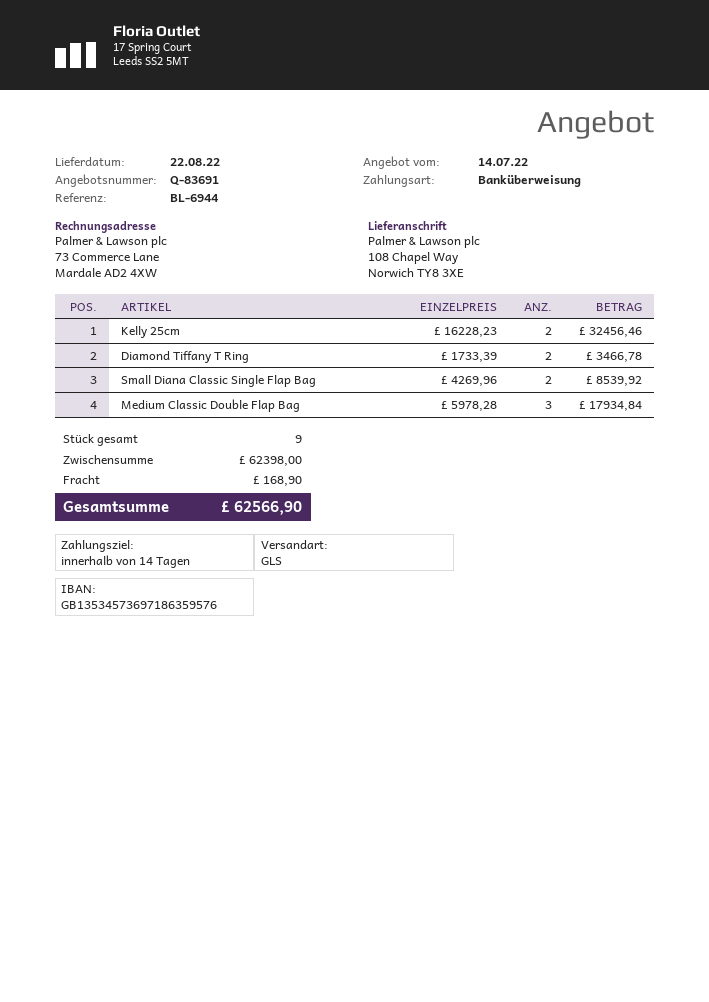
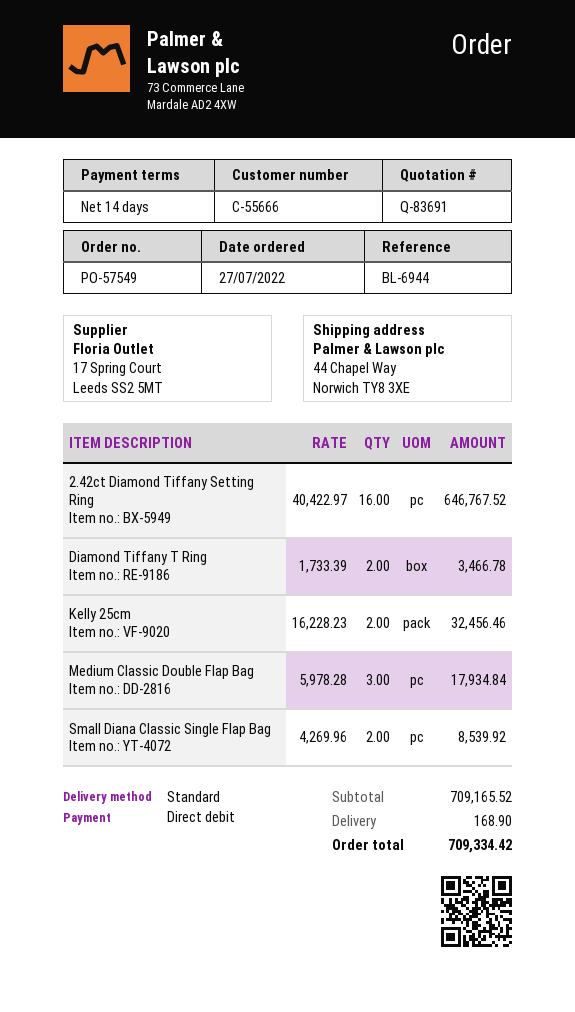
payment method: bank transfer -> direct debit
shipping method: GLS -> standard
ship to: 108 Chapel Way, Norwich TY8 3XE -> 44 Chapel Way, Norwich TY8 3XE
2.42ct Diamond Tiffany Setting Ring: none -> 16 x 40422.97 = 646767.52
subtotal: 62398.00 -> 709165.52
total: 62566.90 -> 709334.42

